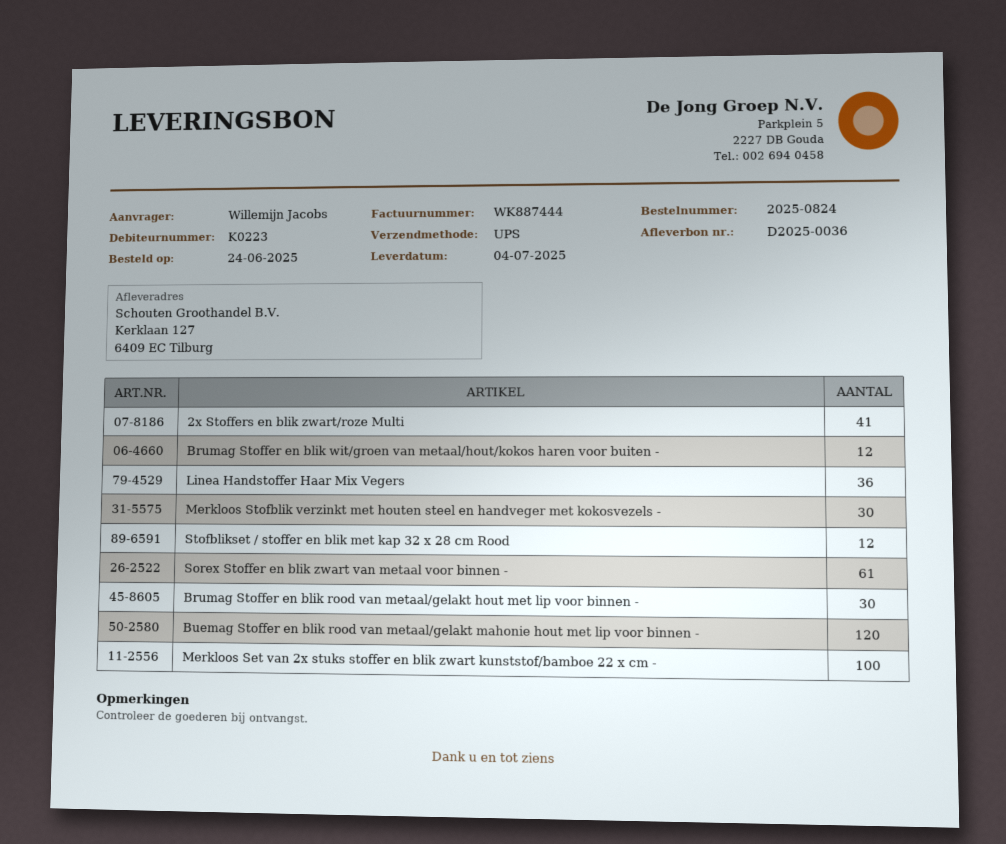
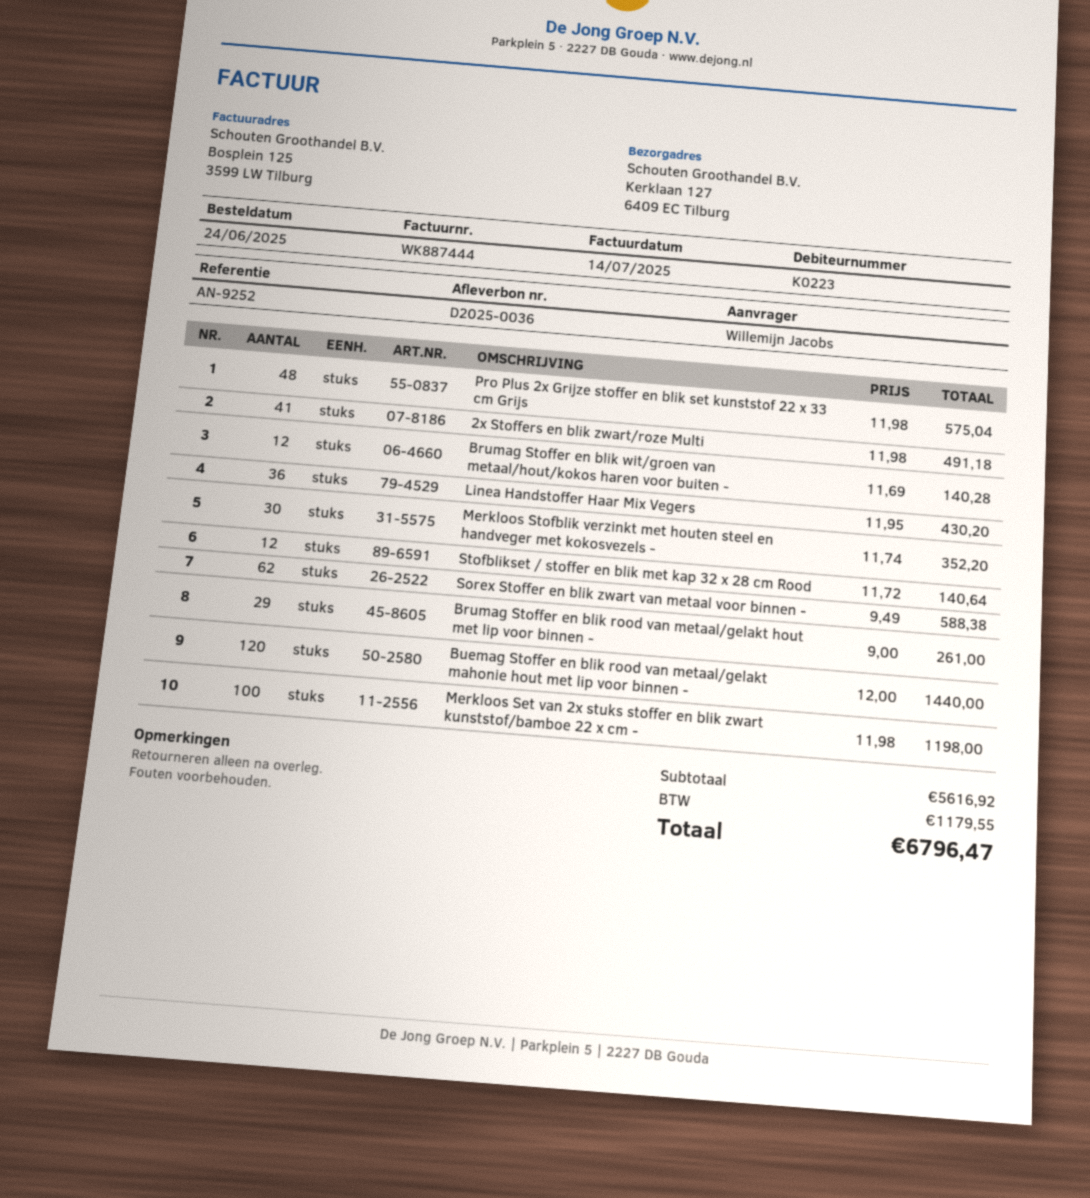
Sorex Stoffer en blik zwart van metaal voor binnen -: 61 -> 62
Brumag Stoffer en blik rood van metaal/gelakt hout met lip voor binnen -: 30 -> 29
Pro Plus 2x Grijze stoffer en blik set kunststof 22 x 33 cm Grijs: none -> 48

